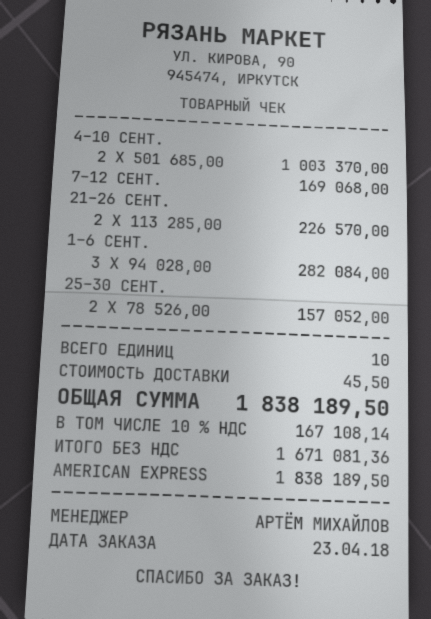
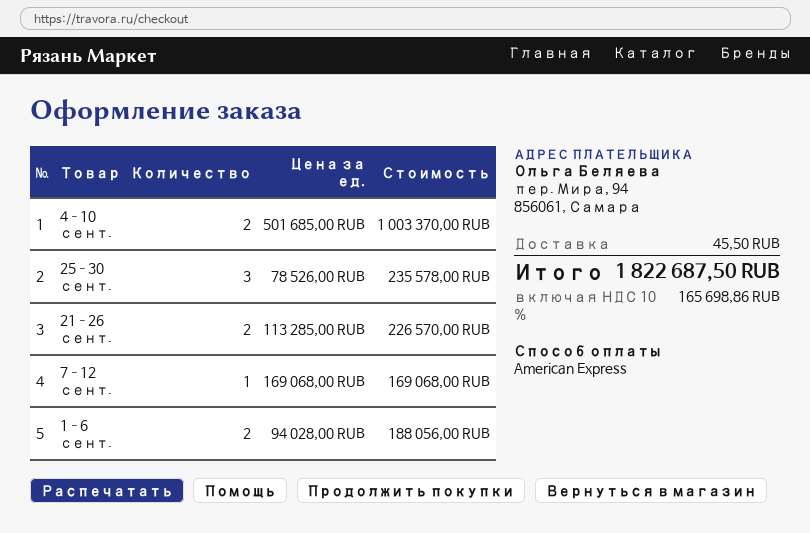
1–6 СЕНТ.: 3 x 94028.00 = 282084.00 -> 2 x 94028.00 = 188056.00
25–30 СЕНТ.: 2 x 78526.00 = 157052.00 -> 3 x 78526.00 = 235578.00
tax: 10% = 167108.14 -> 10% = 165698.86
total: 1838189.50 -> 1822687.50

